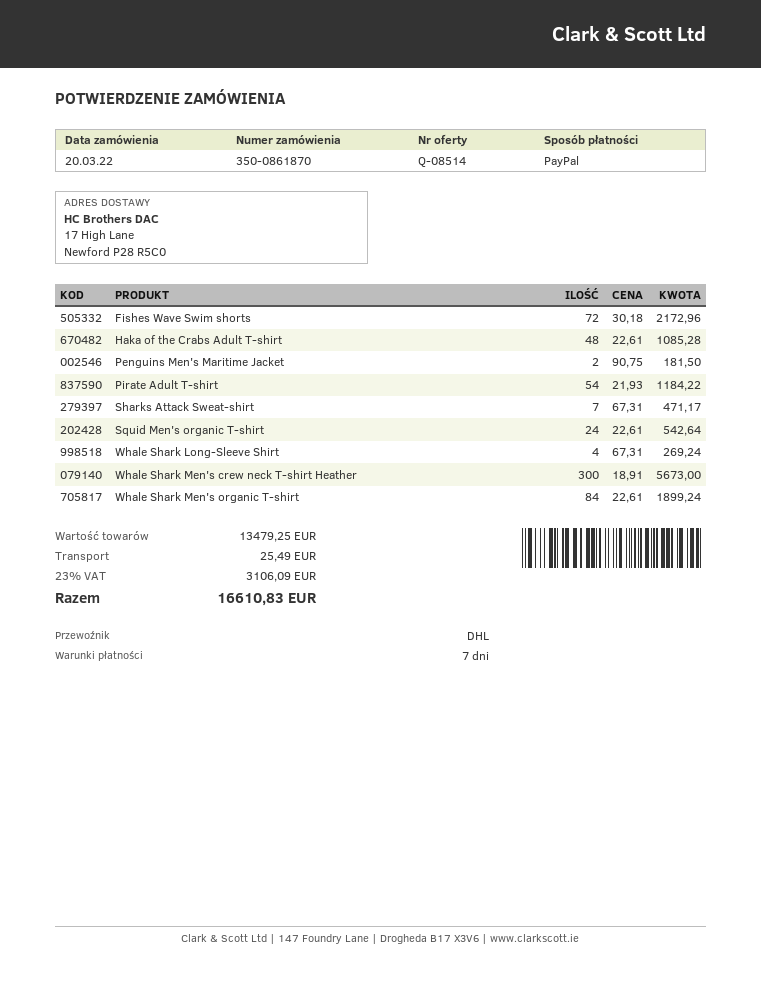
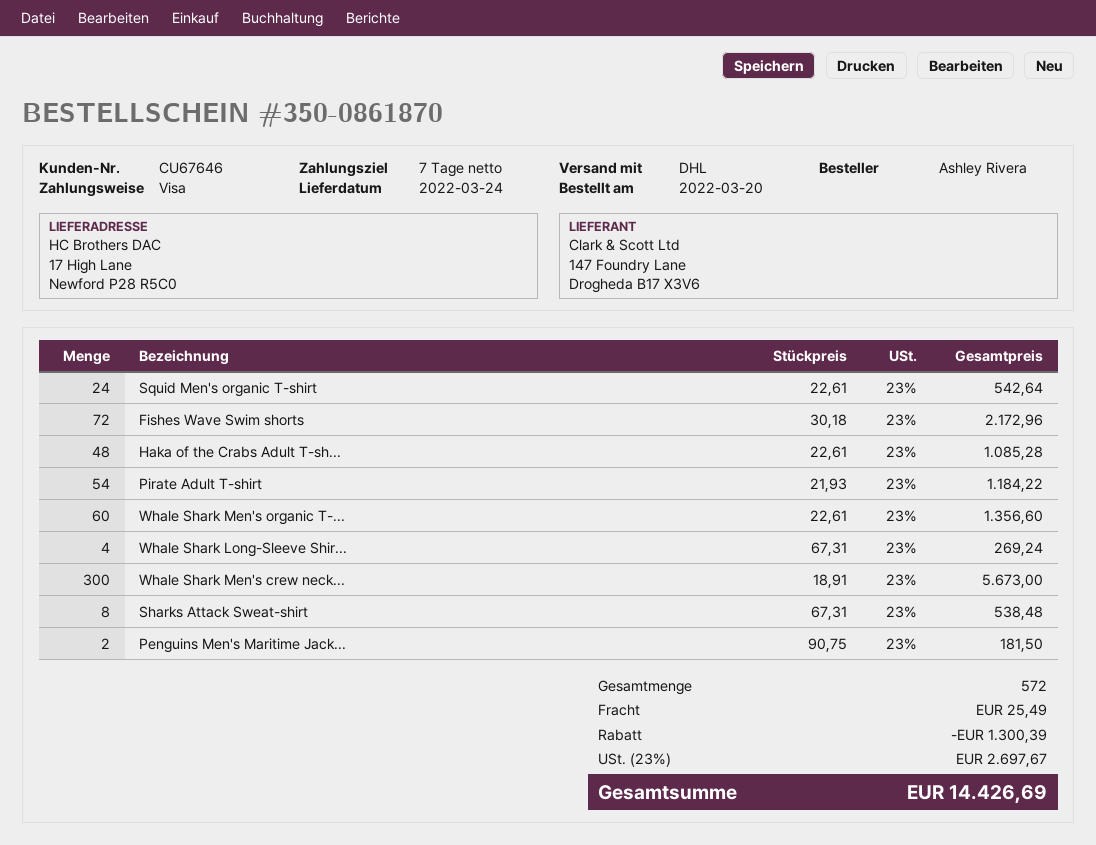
payment method: PayPal -> Visa
Sharks Attack Sweat-shirt: 7 x 67.31 = 471.17 -> 8 x 67.31 = 538.48
Whale Shark Men's organic T-shirt: 84 x 22.61 = 1899.24 -> 60 x 22.61 = 1356.60
discount: none -> 1300.39
tax: 23% = 3106.09 -> 23% = 2697.67
total: 16610.83 -> 14426.69

